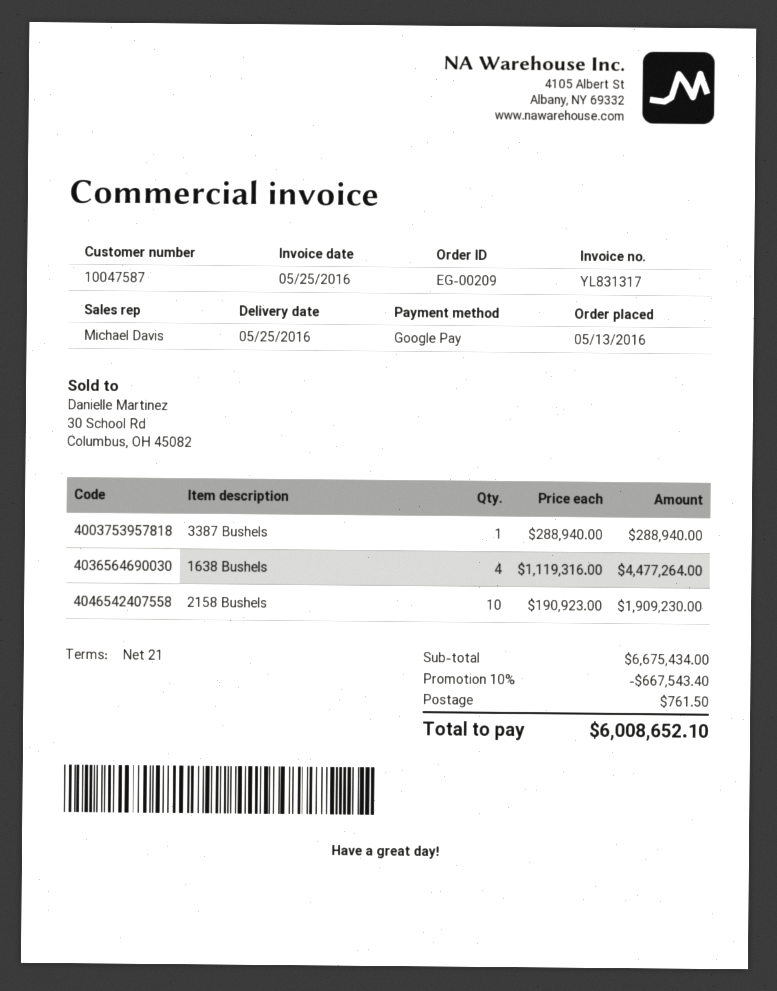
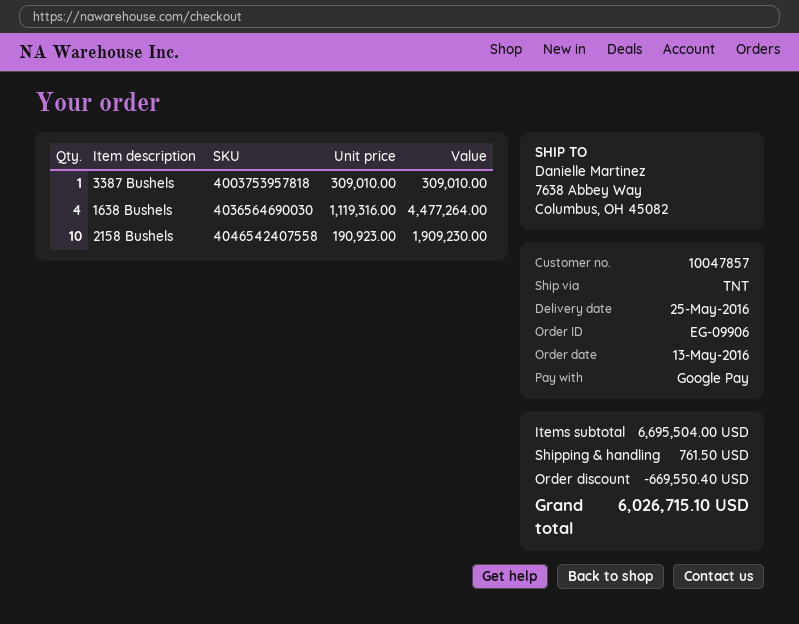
order number: EG-00209 -> EG-09906
customer number: 10047587 -> 10047857
3387 Bushels: 1 x 288940.00 = 288940.00 -> 1 x 309010.00 = 309010.00
subtotal: 6675434.00 -> 6695504.00
discount: 667543.40 -> 669550.40
total: 6008652.10 -> 6026715.10

